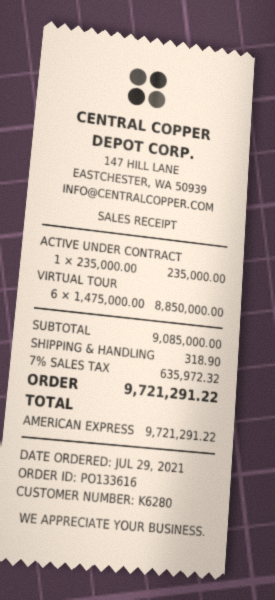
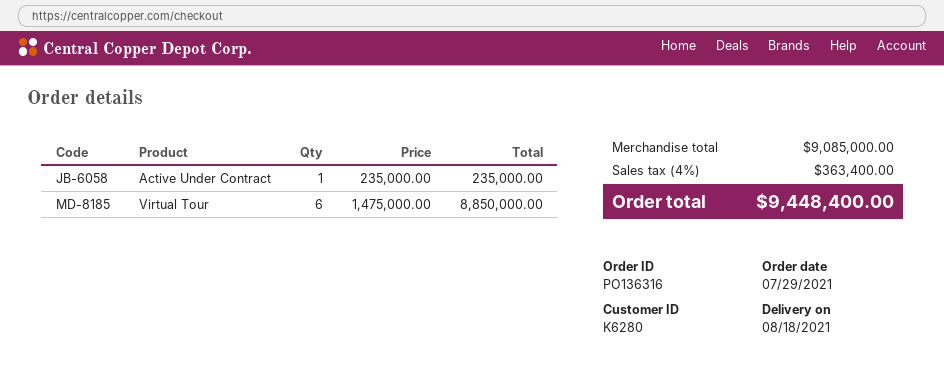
order number: PO133616 -> PO136316
shipping: 318.90 -> none
tax: 7% = 635972.32 -> 4% = 363400.00
total: 9721291.22 -> 9448400.00

